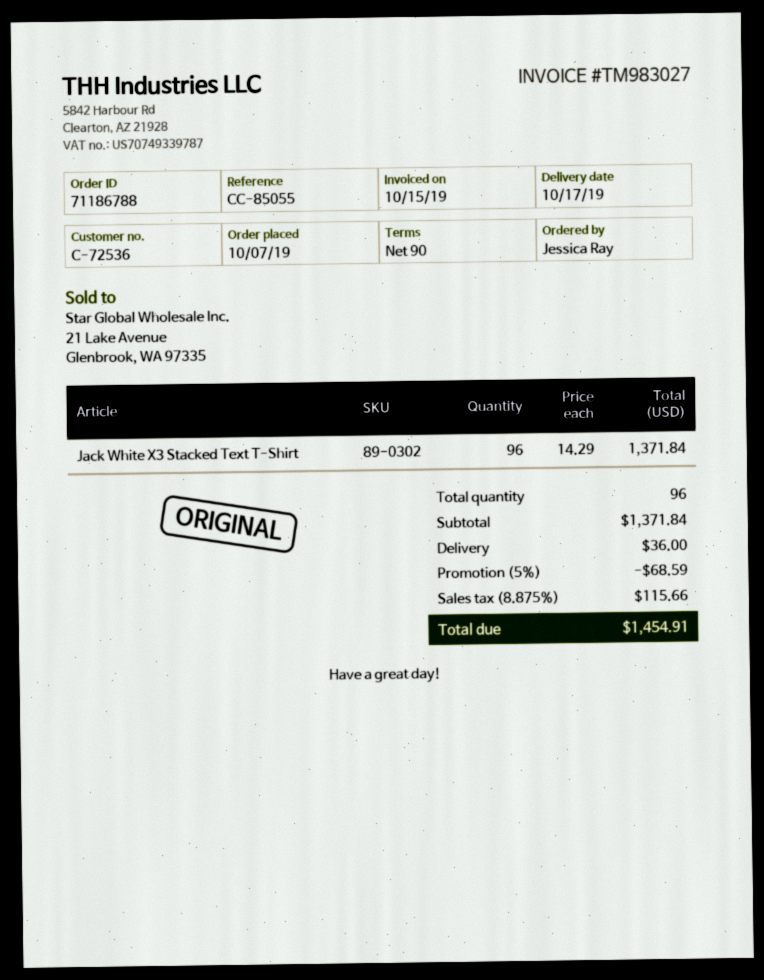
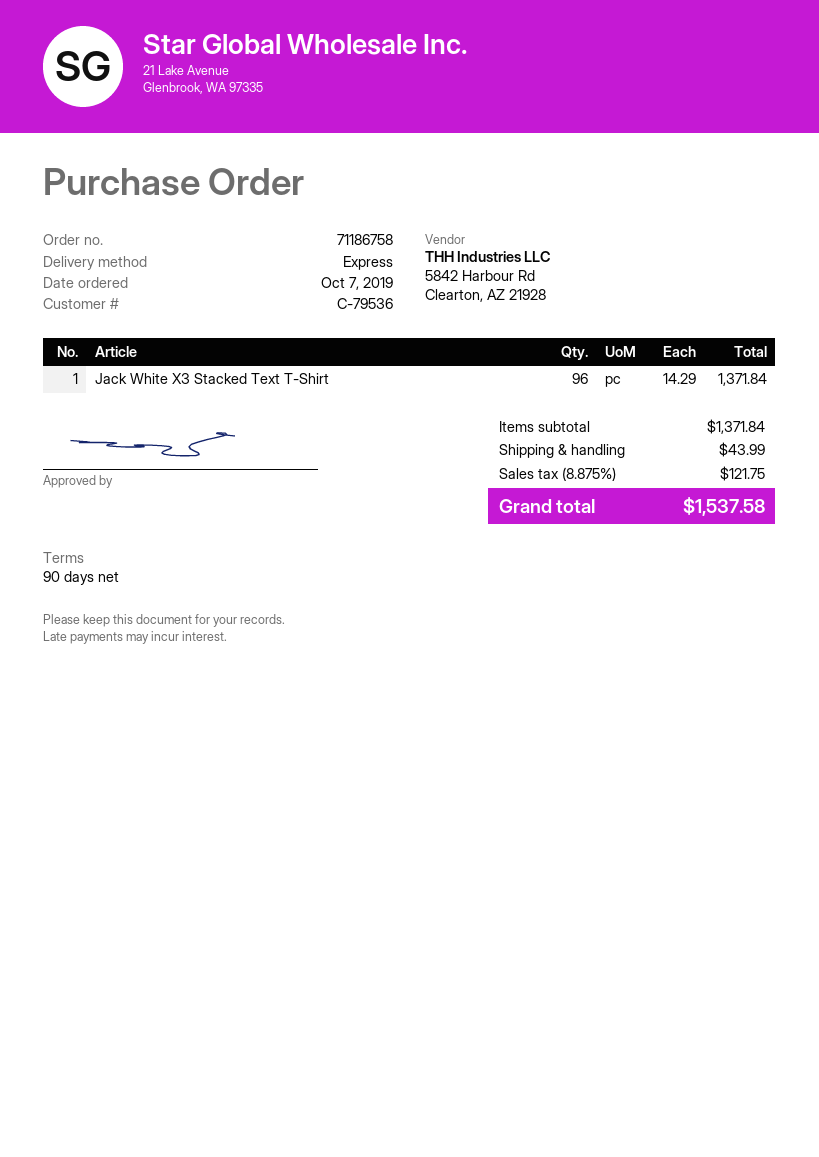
order number: 71186788 -> 71186758
customer number: C-72536 -> C-79536
discount: 5% = 68.59 -> none
shipping: 36.00 -> 43.99
tax: 8.875% = 115.66 -> 8.875% = 121.75
total: 1454.91 -> 1537.58

